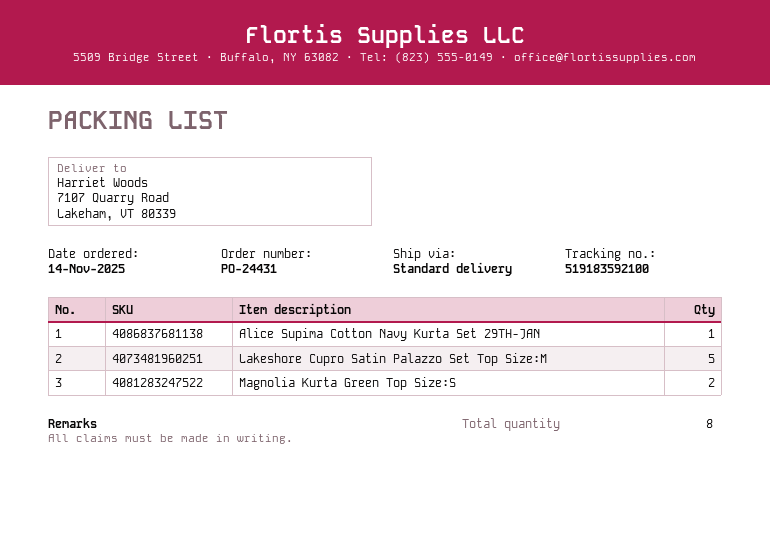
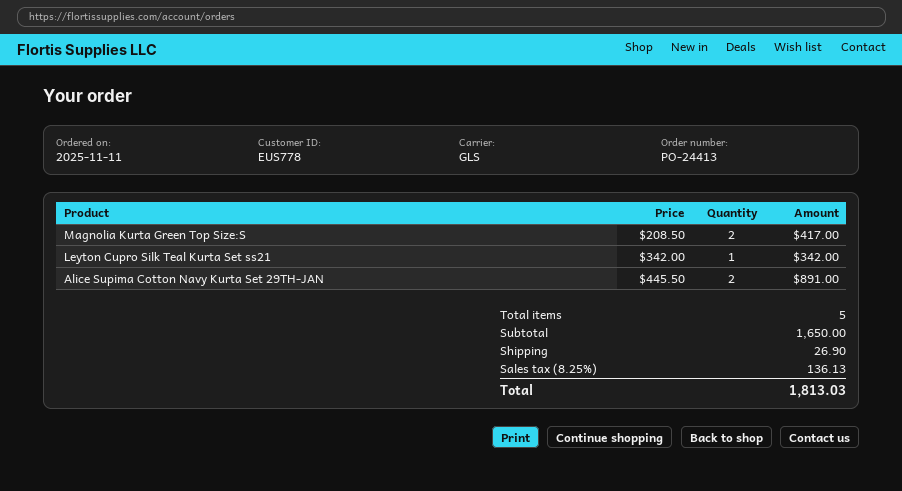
order number: PO-24431 -> PO-24413
order date: 2025-11-14 -> 2025-11-11
shipping method: standard -> GLS
Alice Supima Cotton Navy Kurta Set 29TH-JAN: 1 -> 2
Lakeshore Cupro Satin Palazzo Set Top Size:M: 5 -> none
Leyton Cupro Silk Teal Kurta Set ss21: none -> 1
total quantity: 8 -> 5

